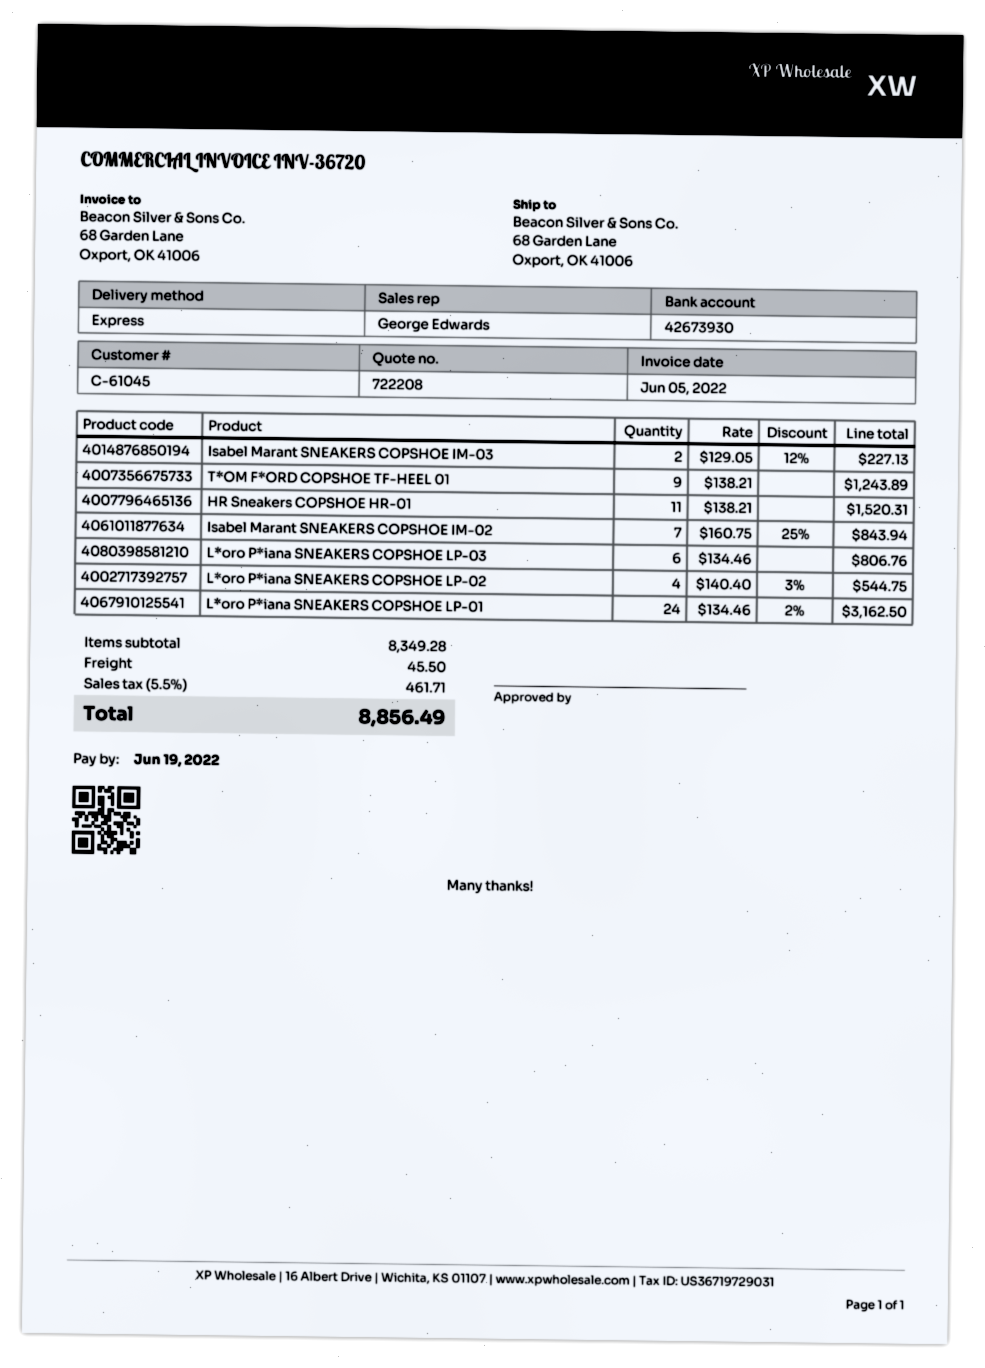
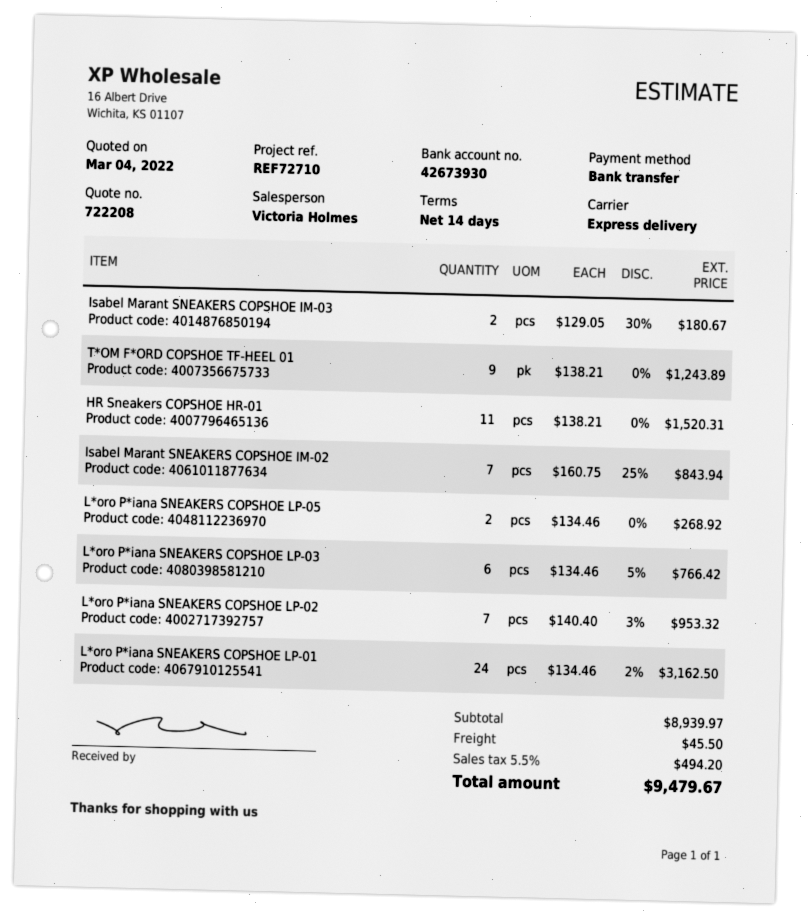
sales rep: George Edwards -> Victoria Holmes
Isabel Marant SNEAKERS COPSHOE IM-03: 2 x 129.05 - 12% = 227.13 -> 2 x 129.05 - 30% = 180.67
L*oro P*iana SNEAKERS COPSHOE LP-03: 6 x 134.46 = 806.76 -> 6 x 134.46 - 5% = 766.42
L*oro P*iana SNEAKERS COPSHOE LP-02: 4 x 140.40 - 3% = 544.75 -> 7 x 140.40 - 3% = 953.32
L*oro P*iana SNEAKERS COPSHOE LP-05: none -> 2 x 134.46 = 268.92
subtotal: 8349.28 -> 8939.97
tax: 5.5% = 461.71 -> 5.5% = 494.20
total: 8856.49 -> 9479.67

